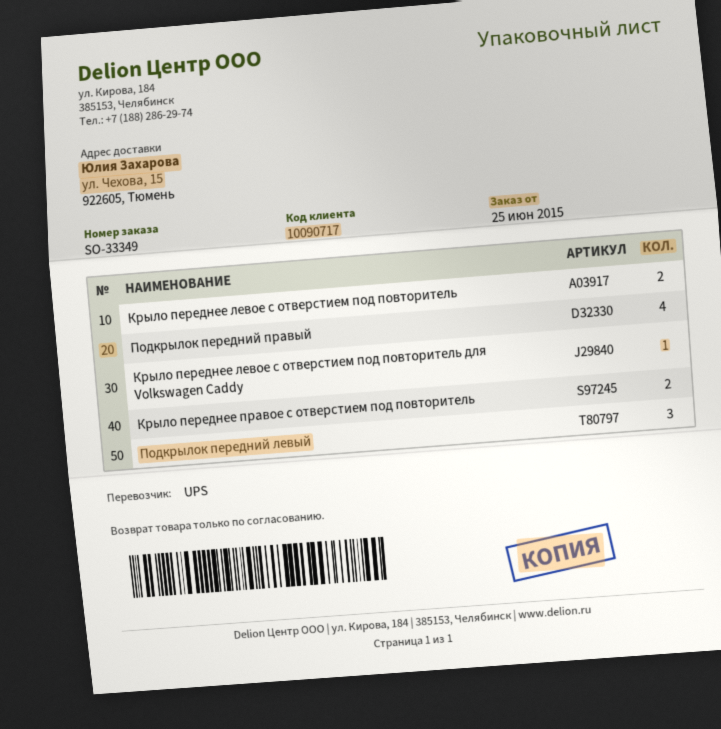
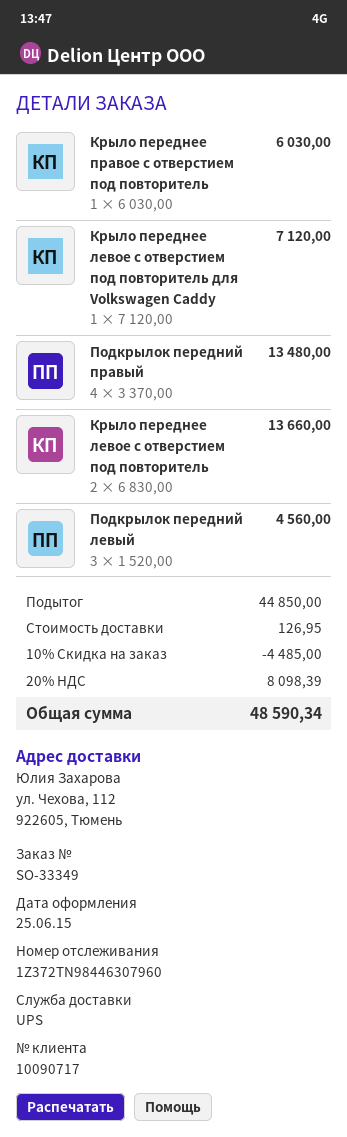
ship to: ул. Чехова, 15, 922605, Тюмень -> ул. Чехова, 112, 922605, Тюмень
Крыло переднее правое с отверстием под повторитель: 2 -> 1

